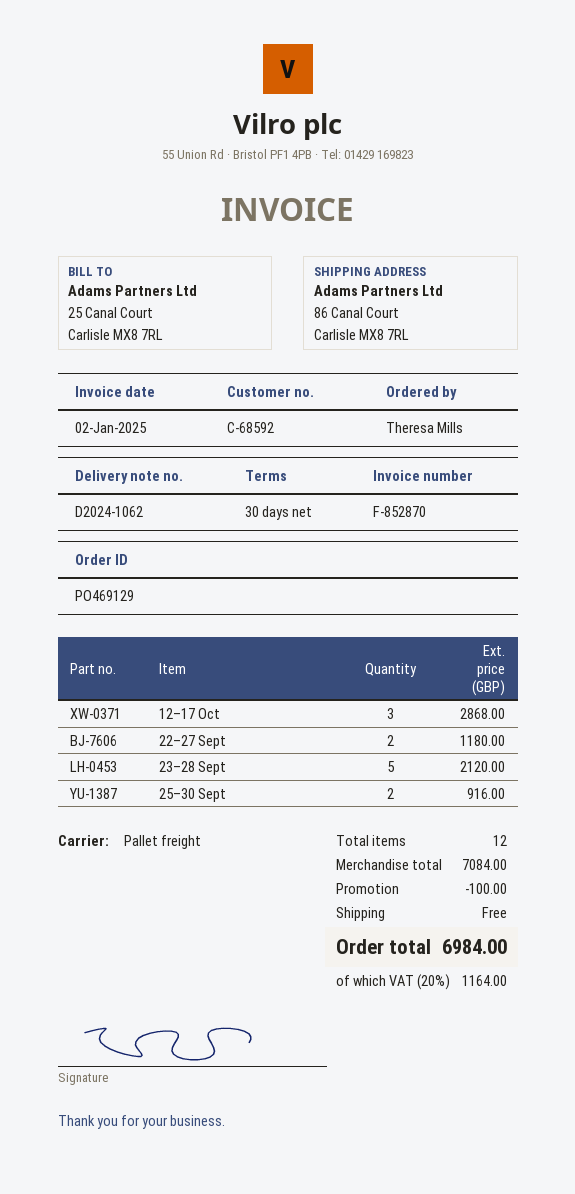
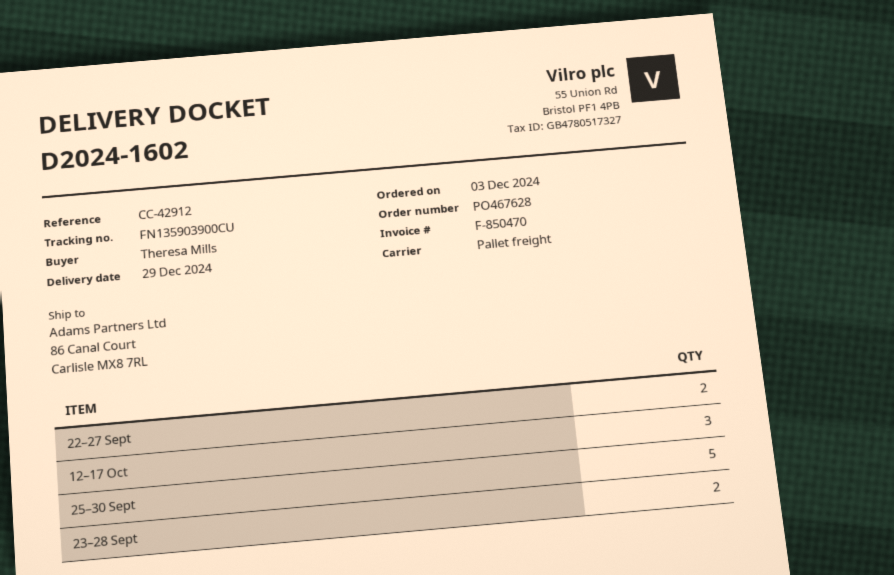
order number: PO469129 -> PO467628
delivery note number: D2024-1062 -> D2024-1602
invoice number: F-852870 -> F-850470
23–28 Sept: 5 -> 2
25–30 Sept: 2 -> 5

